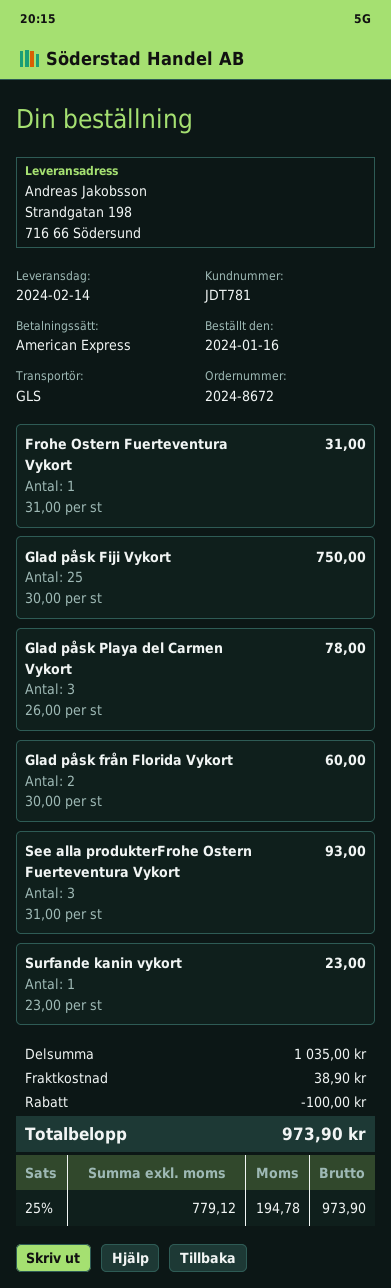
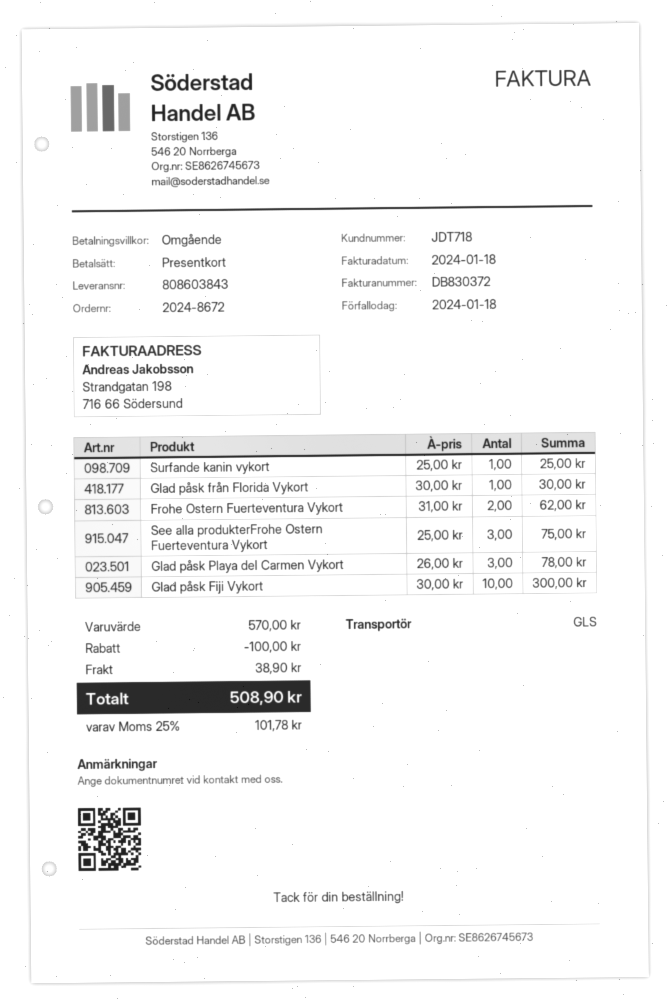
customer number: JDT781 -> JDT718
payment method: American Express -> gift card
Frohe Ostern Fuerteventura Vykort: 1 x 31.00 = 31.00 -> 2 x 31.00 = 62.00
Glad påsk Fiji Vykort: 25 x 30.00 = 750.00 -> 10 x 30.00 = 300.00
Glad påsk från Florida Vykort: 2 x 30.00 = 60.00 -> 1 x 30.00 = 30.00
See alla produkterFrohe Ostern Fuerteventura Vykort: 3 x 31.00 = 93.00 -> 3 x 25.00 = 75.00
Surfande kanin vykort: 1 x 23.00 = 23.00 -> 1 x 25.00 = 25.00
subtotal: 1035.00 -> 570.00
tax: 25% = 194.78 -> 25% = 101.78
total: 973.90 -> 508.90

